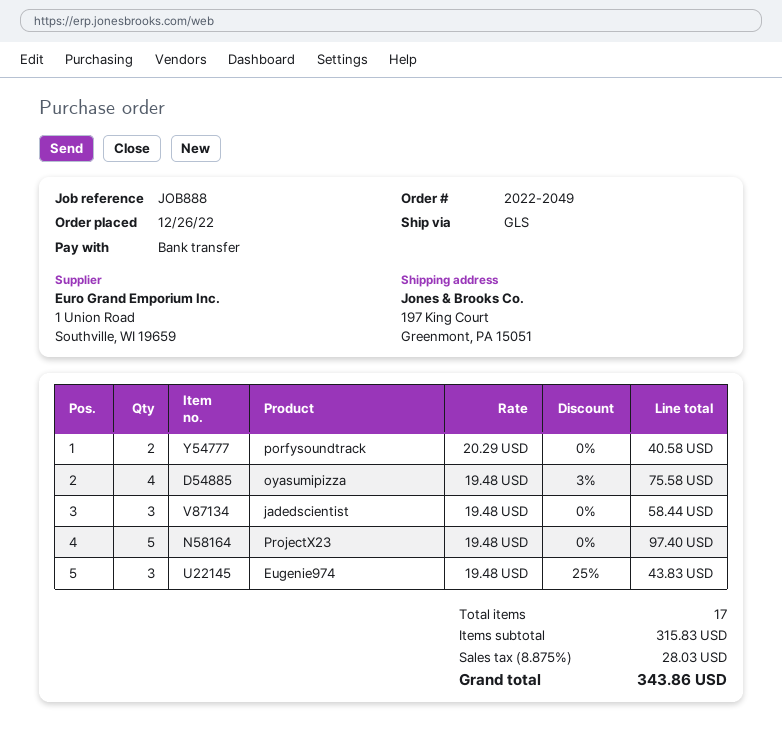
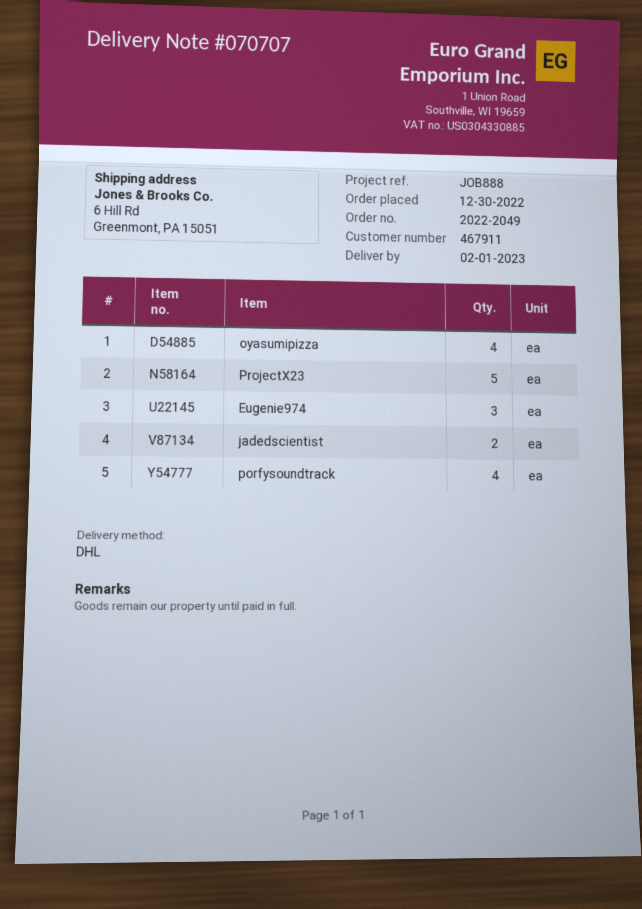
order date: 2022-12-26 -> 2022-12-30
shipping method: GLS -> DHL
ship to: 197 King Court, Greenmont, PA 15051 -> 6 Hill Rd, Greenmont, PA 15051
porfysoundtrack: 2 -> 4
jadedscientist: 3 -> 2

